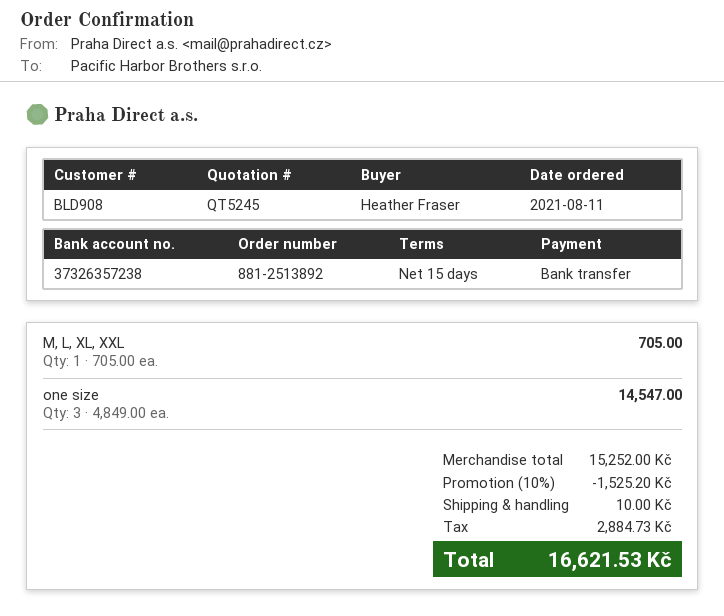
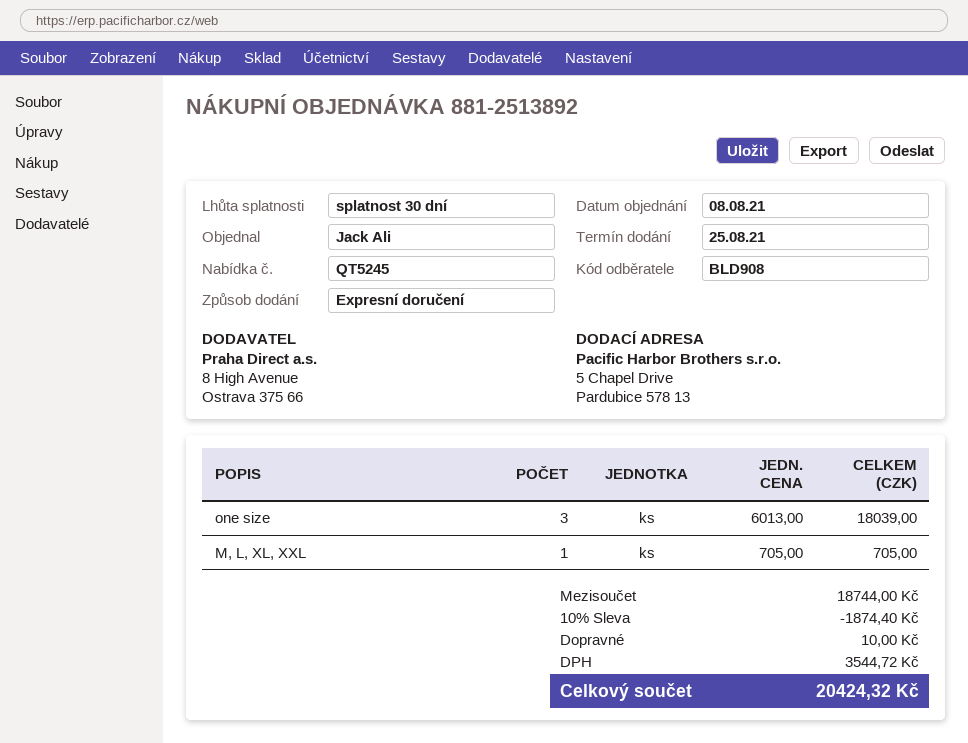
order date: 2021-08-11 -> 2021-08-08
payment terms: 15 days -> 30 days
ordered by: Heather Fraser -> Jack Ali
one size: 3 x 4849.00 = 14547.00 -> 3 x 6013.00 = 18039.00
subtotal: 15252.00 -> 18744.00
discount: 10% = 1525.20 -> 10% = 1874.40
tax: 2884.73 -> 3544.72
total: 16621.53 -> 20424.32

